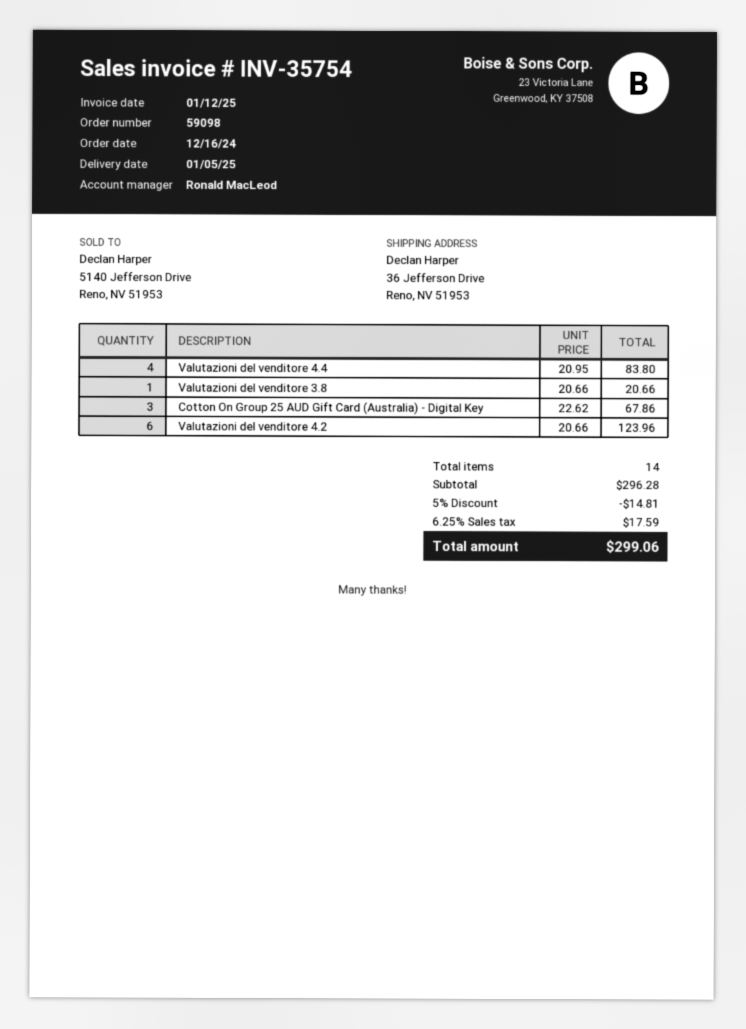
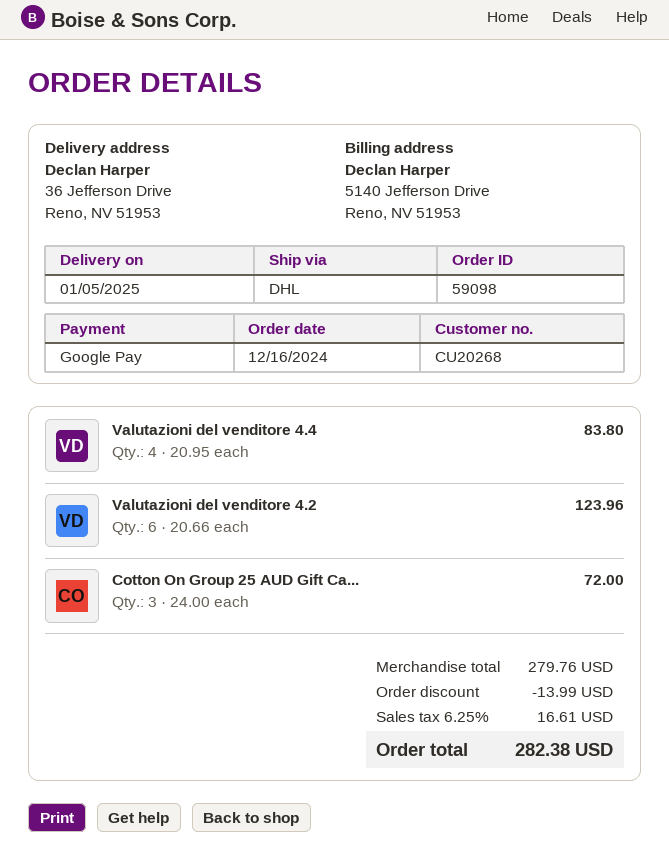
Valutazioni del venditore 3.8: 1 x 20.66 = 20.66 -> none
Cotton On Group 25 AUD Gift Card (Australia) - Digital Key: 3 x 22.62 = 67.86 -> 3 x 24.00 = 72.00
subtotal: 296.28 -> 279.76
discount: 14.81 -> 13.99
tax: 6.25% = 17.59 -> 6.25% = 16.61
total: 299.06 -> 282.38

